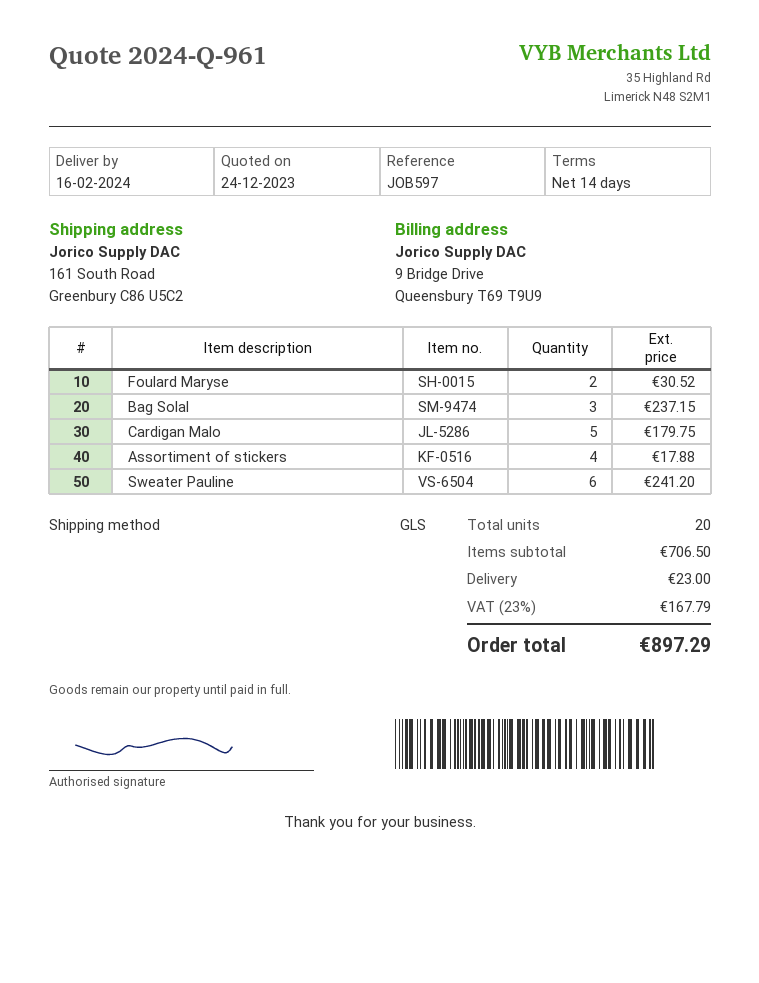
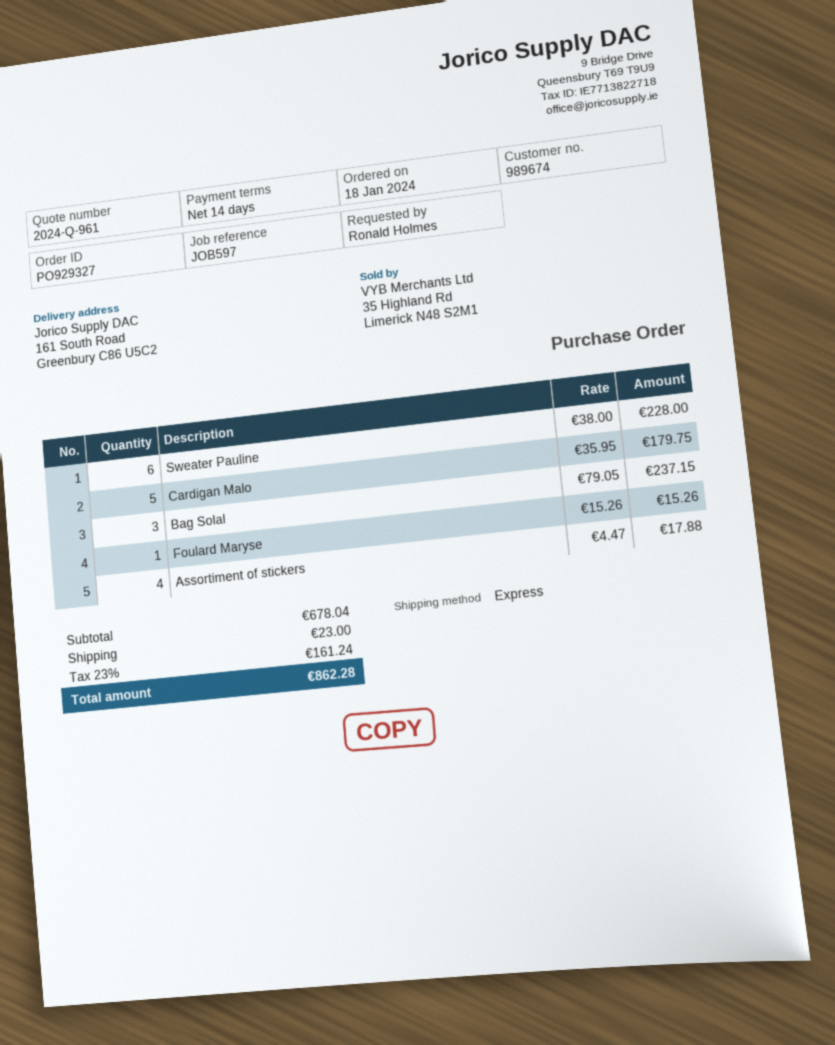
shipping method: GLS -> express
Foulard Maryse: 2 for 30.52 -> 1 for 15.26
Sweater Pauline: 6 for 241.20 -> 6 for 228.00
subtotal: 706.50 -> 678.04
tax: 23% = 167.79 -> 23% = 161.24
total: 897.29 -> 862.28

